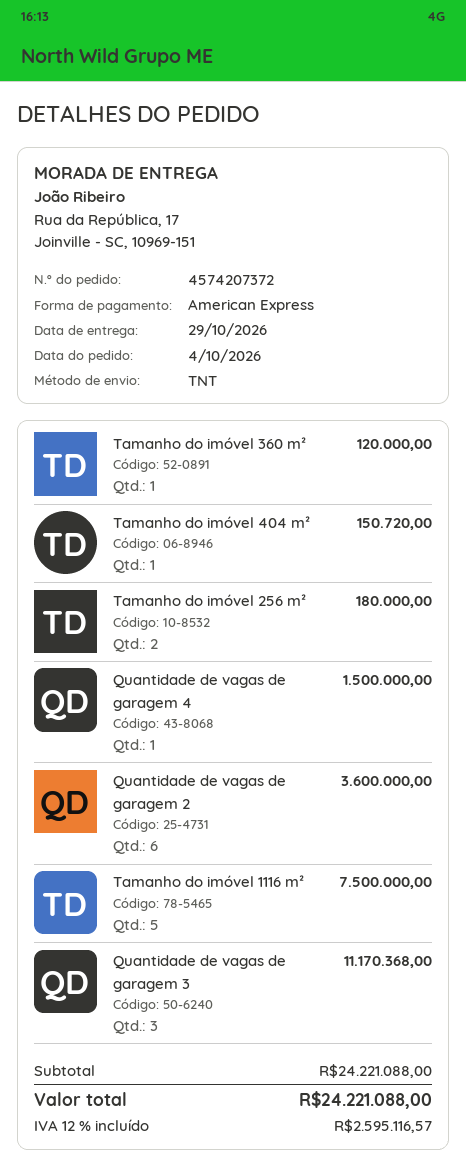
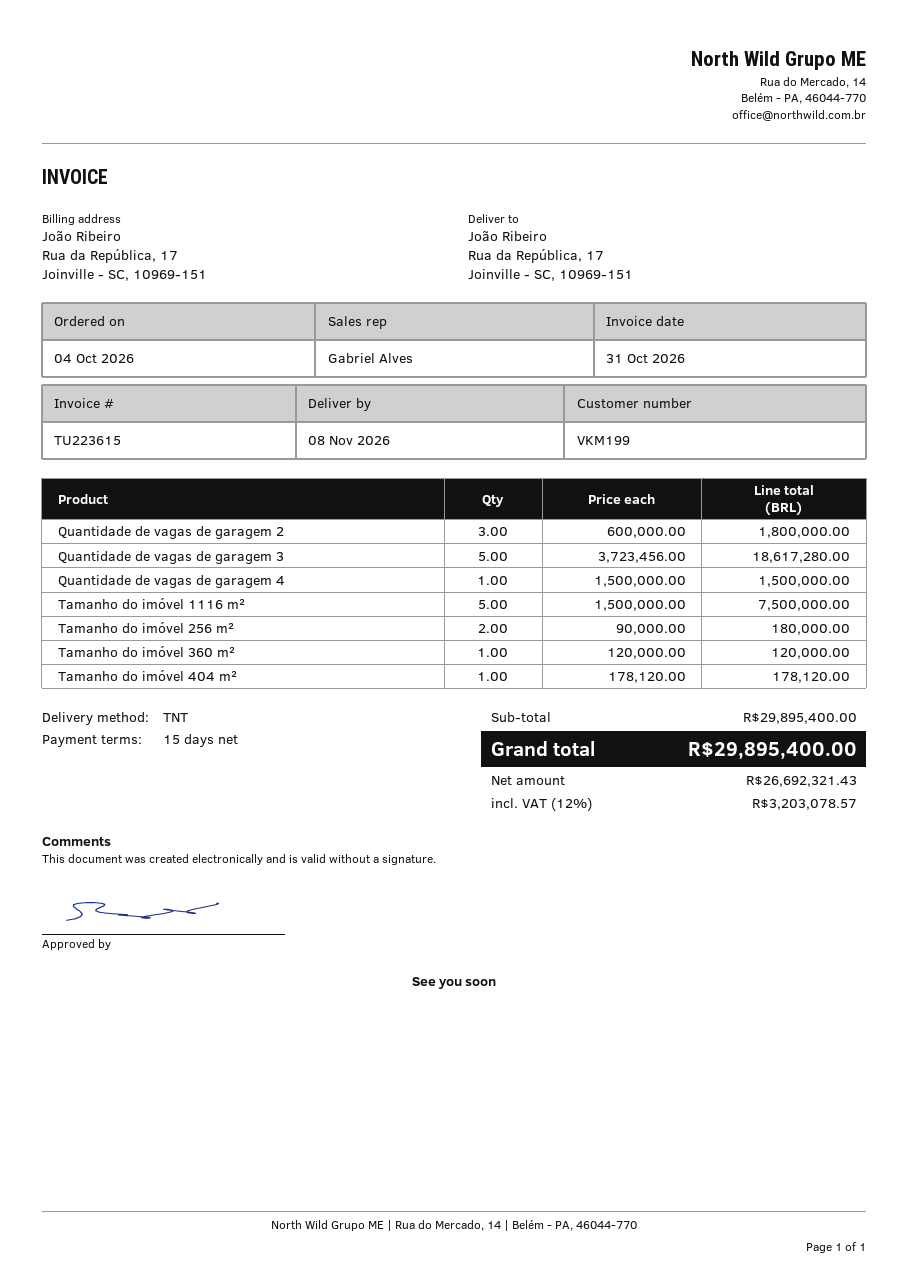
delivery date: 2026-10-29 -> 2026-11-08
Tamanho do imóvel 404 m²: 1 for 150720.00 -> 1 for 178120.00
Quantidade de vagas de garagem 2: 6 for 3600000.00 -> 3 for 1800000.00
Quantidade de vagas de garagem 3: 3 for 11170368.00 -> 5 for 18617280.00
subtotal: 24221088.00 -> 29895400.00
tax: 12% = 2595116.57 -> 12% = 3203078.57
total: 24221088.00 -> 29895400.00

